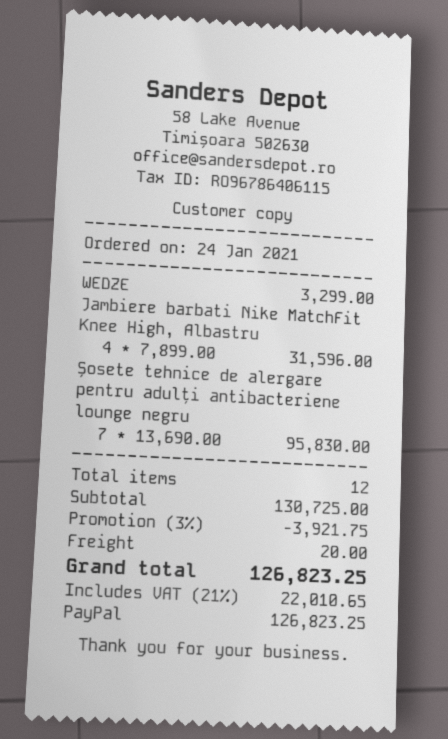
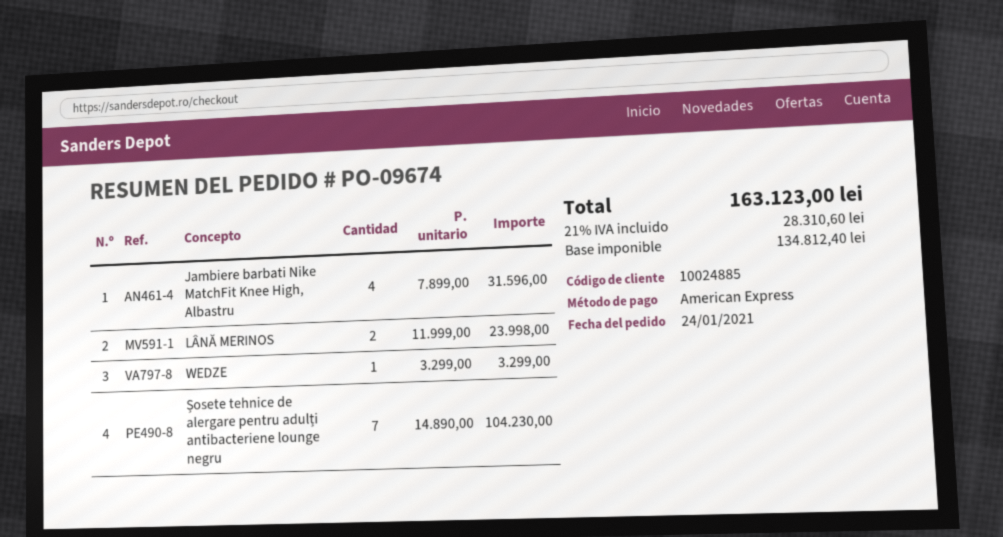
payment method: PayPal -> American Express
Șosete tehnice de alergare pentru adulți antibacteriene lounge negru: 7 x 13690.00 = 95830.00 -> 7 x 14890.00 = 104230.00
LÂNĂ MERINOS: none -> 2 x 11999.00 = 23998.00
discount: 3% = 3921.75 -> none
shipping: 20.00 -> none
tax: 21% = 22010.65 -> 21% = 28310.60
total: 126823.25 -> 163123.00

